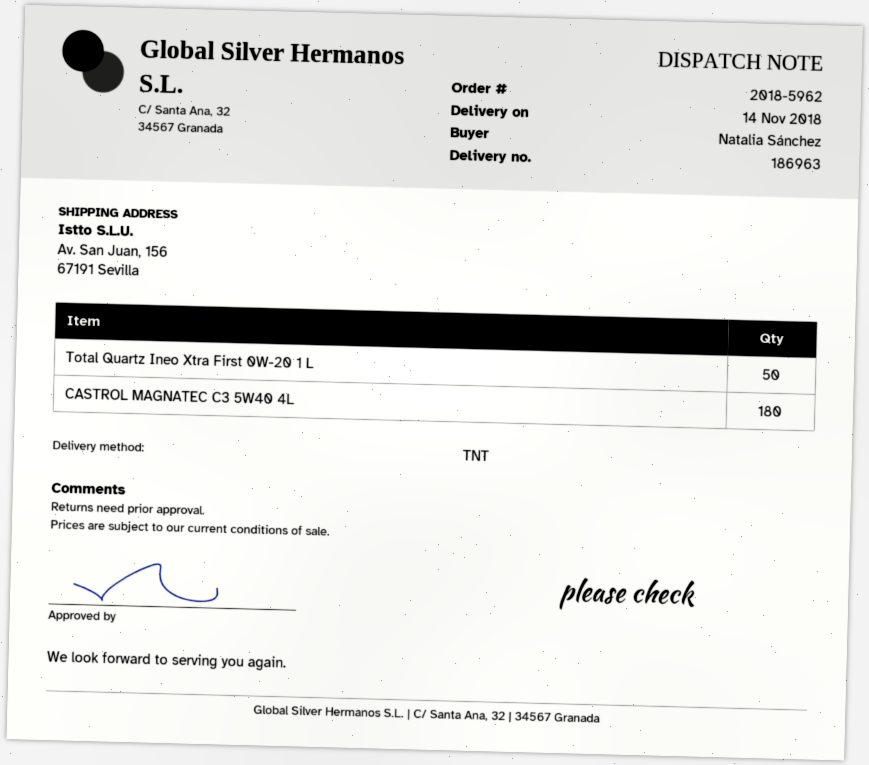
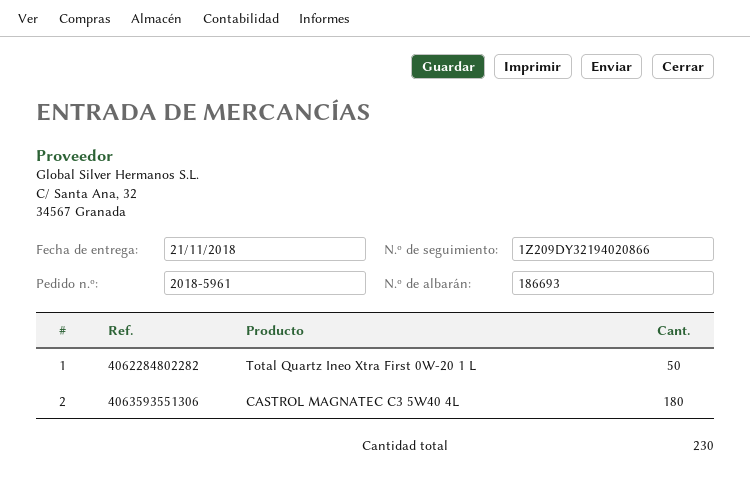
order number: 2018-5962 -> 2018-5961
delivery note number: 186963 -> 186693
delivery date: 2018-11-14 -> 2018-11-21

